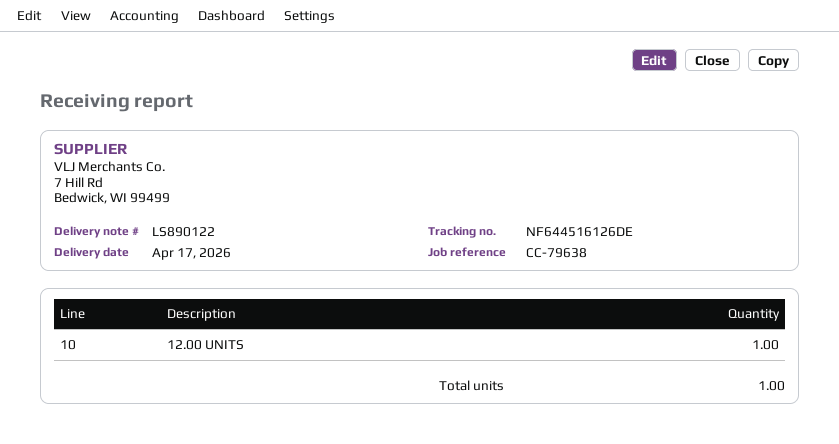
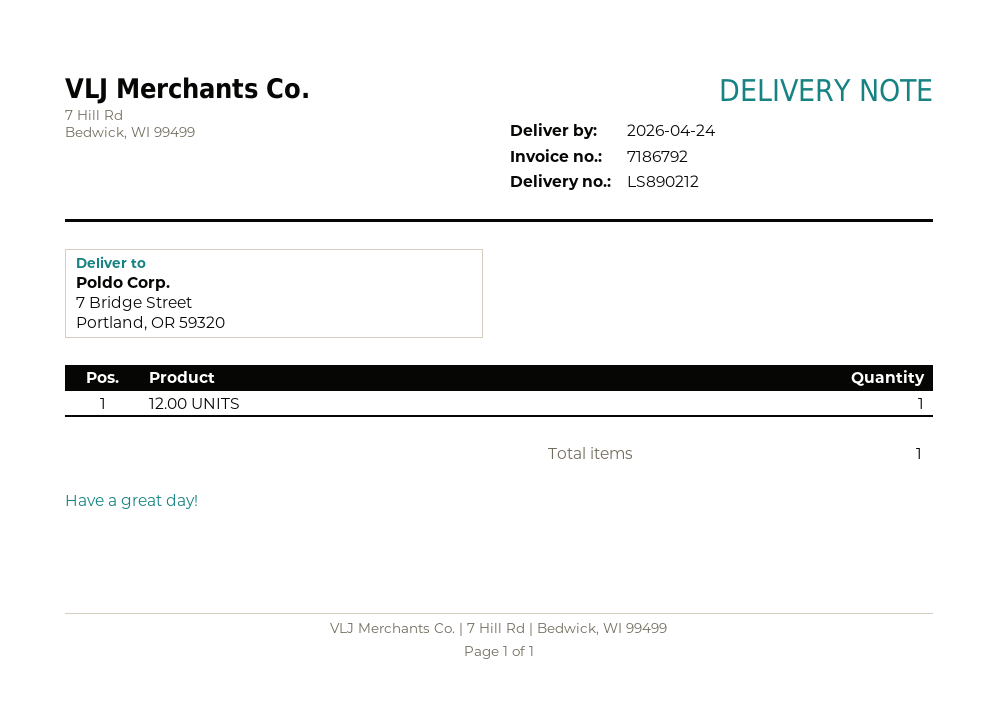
delivery note number: LS890122 -> LS890212
delivery date: 2026-04-17 -> 2026-04-24

